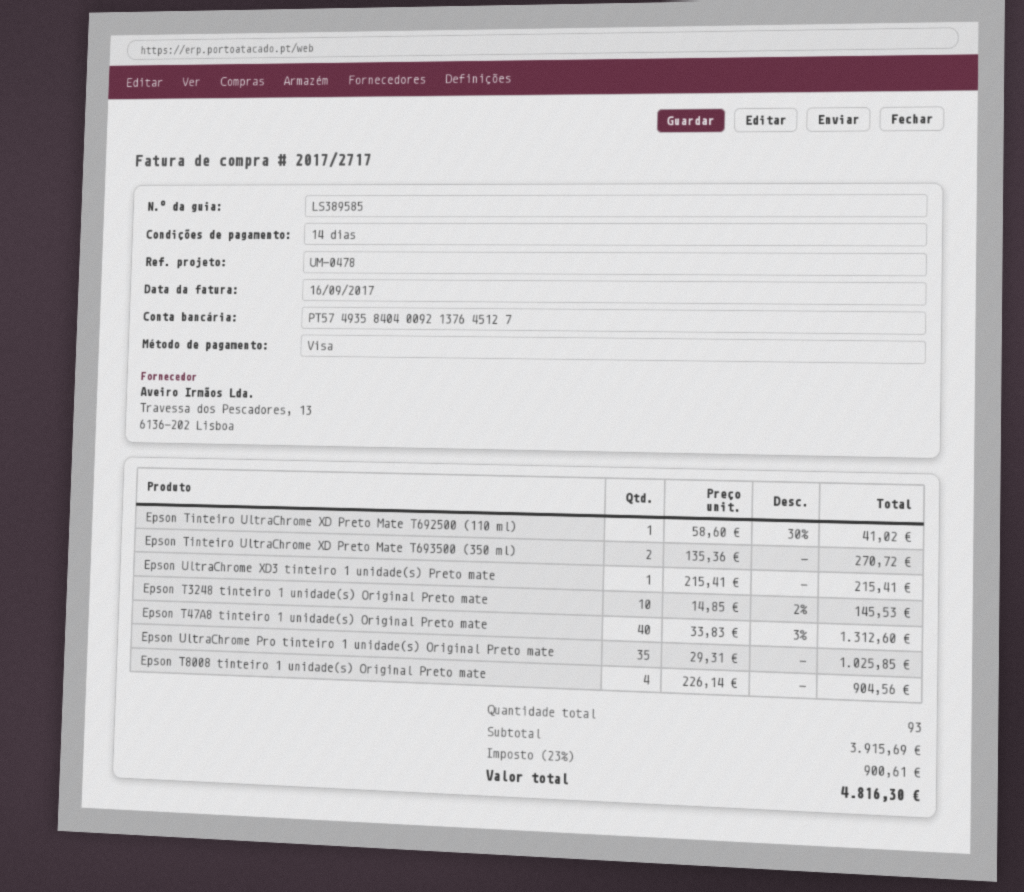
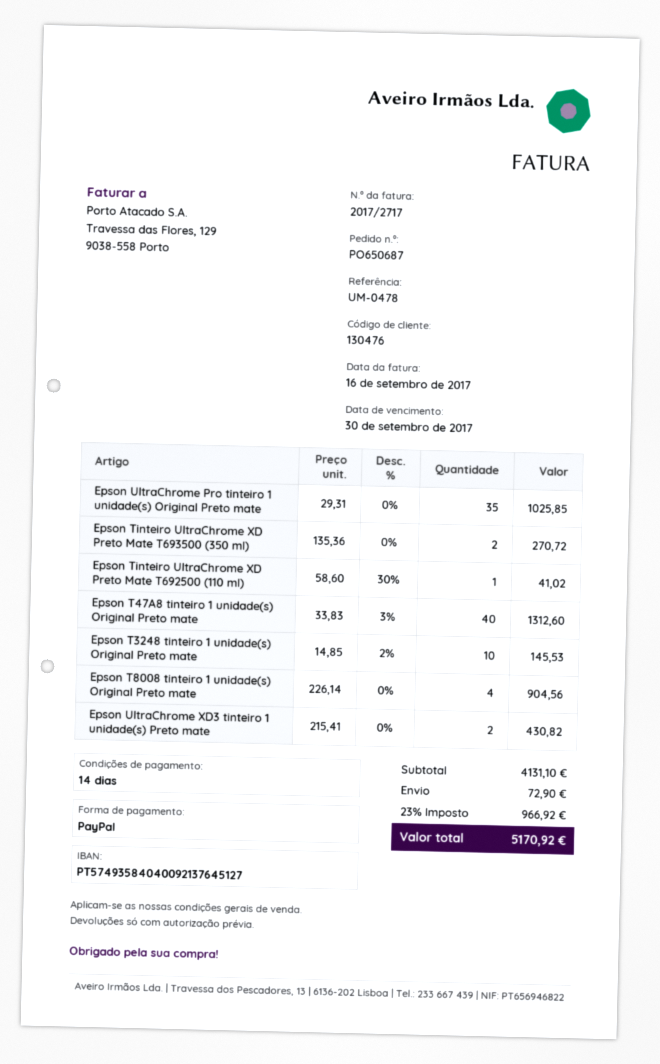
payment method: Visa -> PayPal
Epson UltraChrome XD3 tinteiro 1 unidade(s) Preto mate: 1 x 215.41 = 215.41 -> 2 x 215.41 = 430.82
subtotal: 3915.69 -> 4131.10
shipping: none -> 72.90
tax: 23% = 900.61 -> 23% = 966.92
total: 4816.30 -> 5170.92

